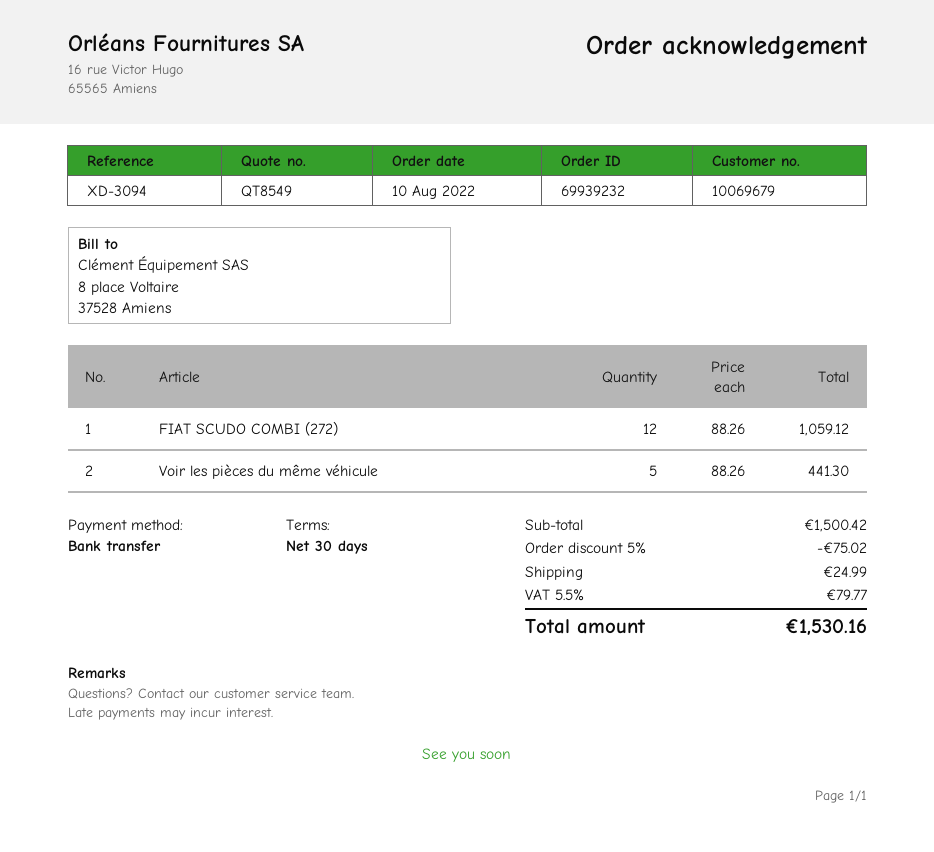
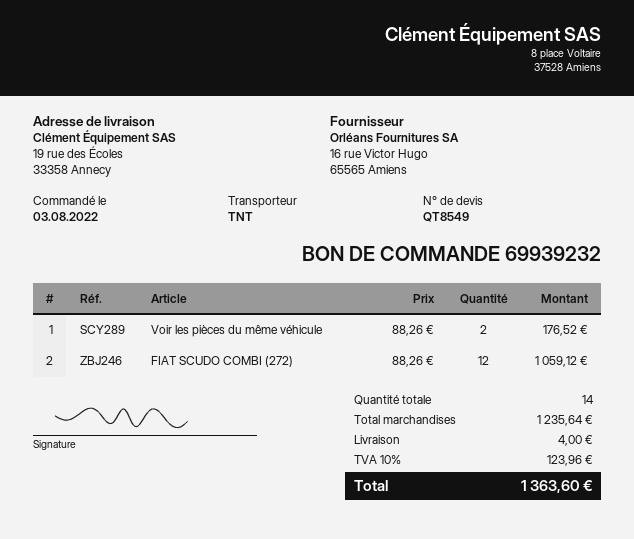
order date: 2022-08-10 -> 2022-08-03
Voir les pièces du même véhicule: 5 x 88.26 = 441.30 -> 2 x 88.26 = 176.52
subtotal: 1500.42 -> 1235.64
discount: 5% = 75.02 -> none
shipping: 24.99 -> 4.00
tax: 5.5% = 79.77 -> 10% = 123.96
total: 1530.16 -> 1363.60

